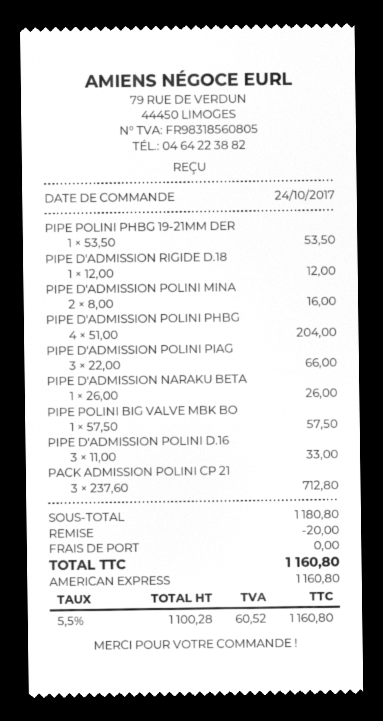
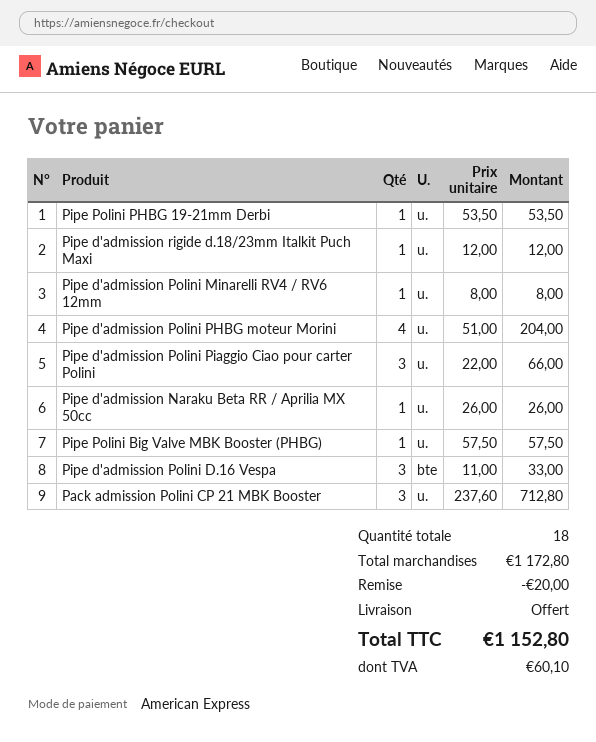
PIPE D'ADMISSION POLINI MINA: 2 x 8.00 = 16.00 -> 1 x 8.00 = 8.00
subtotal: 1180.80 -> 1172.80
tax: 60.52 -> 60.10
total: 1160.80 -> 1152.80

